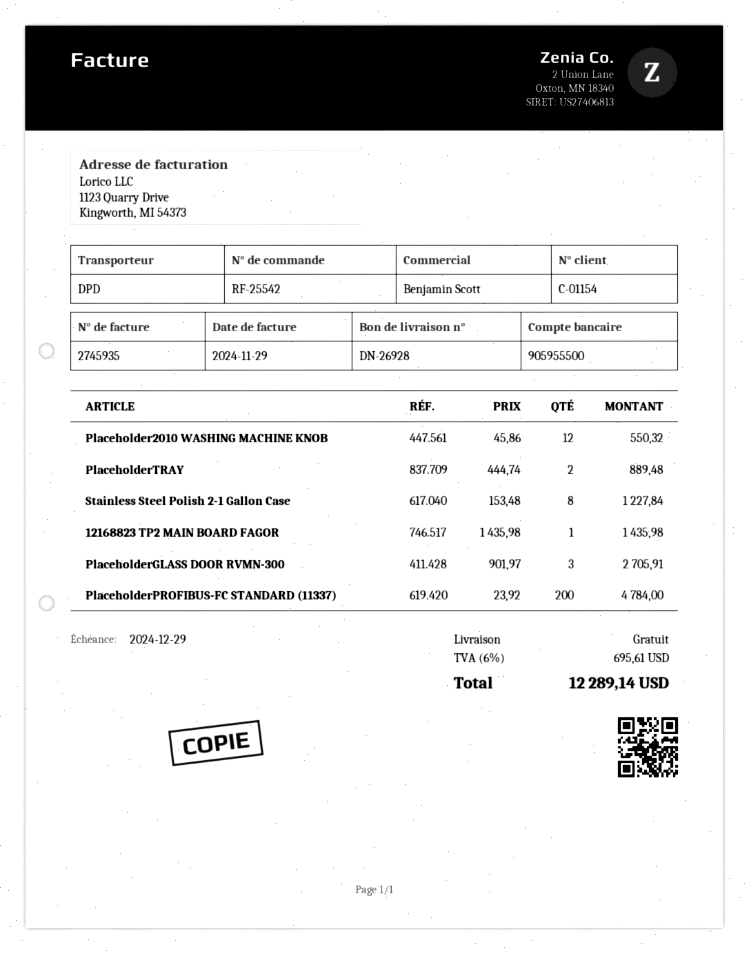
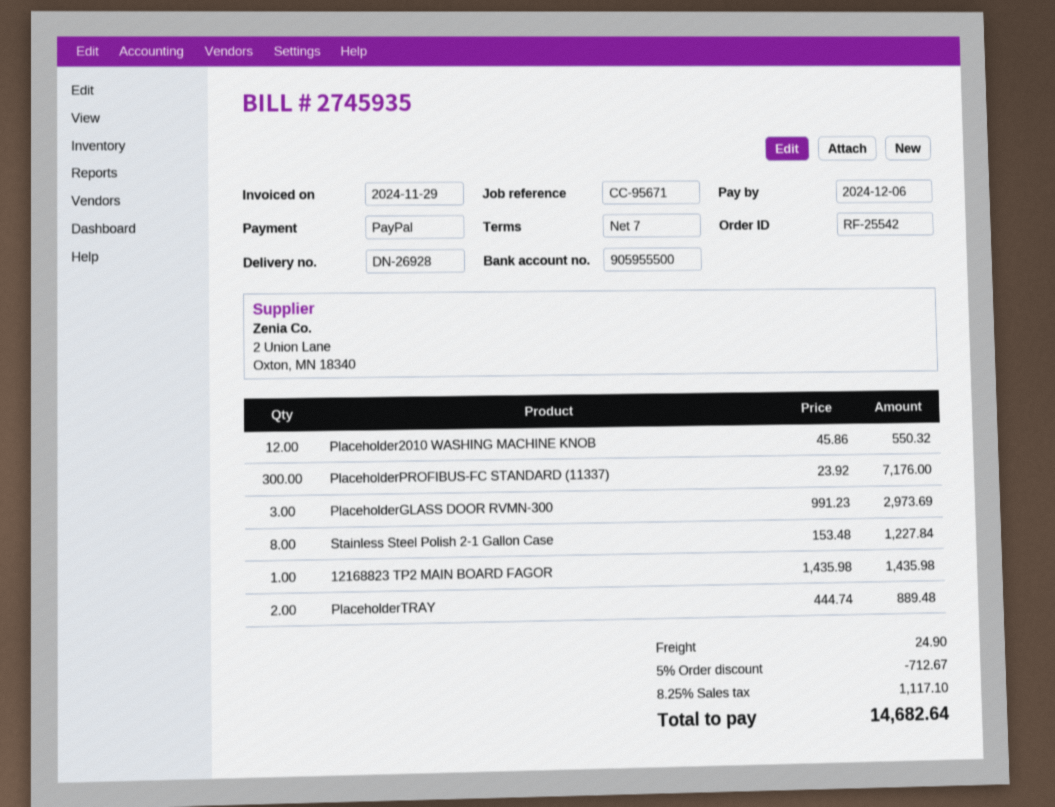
due date: 2024-12-29 -> 2024-12-06
PlaceholderGLASS DOOR RVMN-300: 3 x 901.97 = 2705.91 -> 3 x 991.23 = 2973.69
PlaceholderPROFIBUS-FC STANDARD (11337): 200 x 23.92 = 4784.00 -> 300 x 23.92 = 7176.00
discount: none -> 5% = 712.67
shipping: 0.00 -> 24.90
tax: 6% = 695.61 -> 8.25% = 1117.10
total: 12289.14 -> 14682.64

